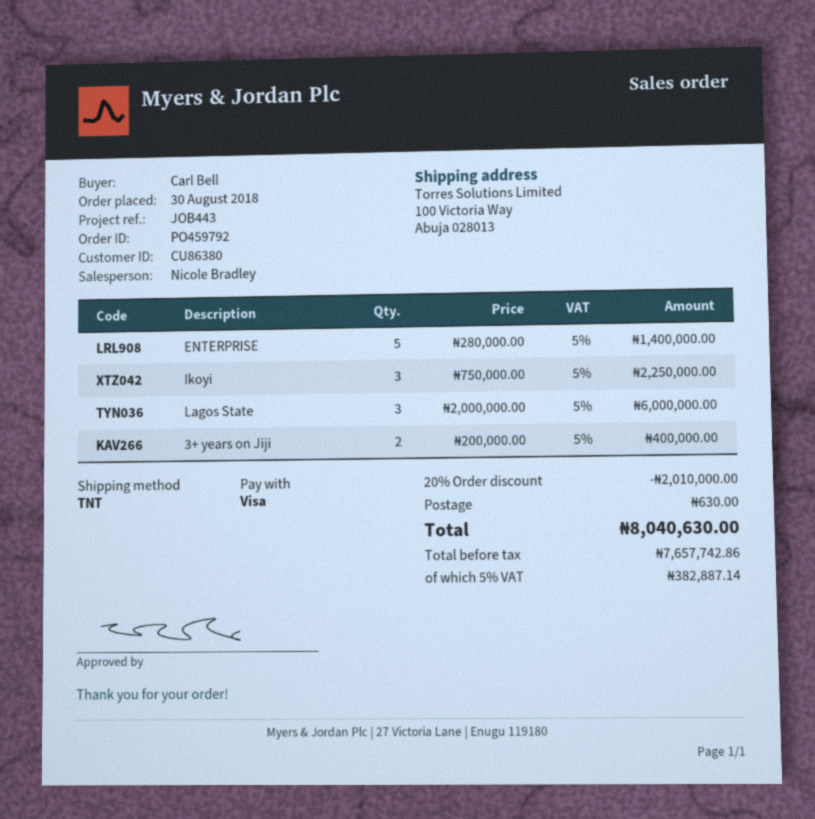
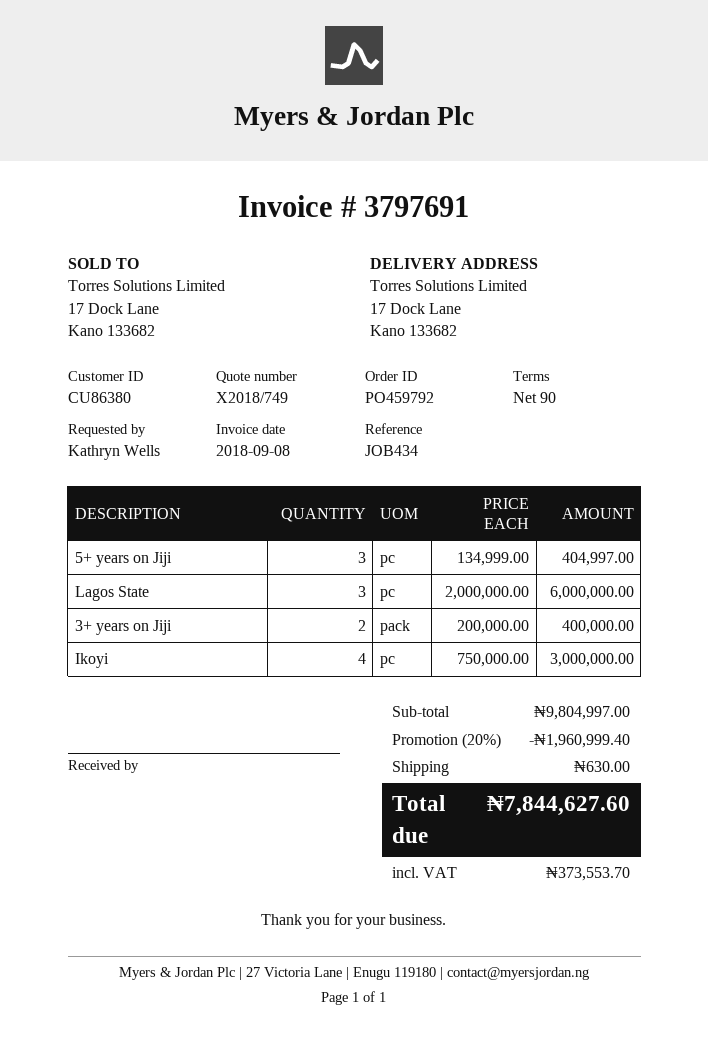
reference: JOB443 -> JOB434
ordered by: Carl Bell -> Kathryn Wells
ship to: 100 Victoria Way, Abuja 028013 -> 17 Dock Lane, Kano 133682
ENTERPRISE: 5 x 280000.00 = 1400000.00 -> none
Ikoyi: 3 x 750000.00 = 2250000.00 -> 4 x 750000.00 = 3000000.00
5+ years on Jiji: none -> 3 x 134999.00 = 404997.00
discount: 20% = 2010000.00 -> 20% = 1960999.40
tax: 382887.14 -> 373553.70
total: 8040630.00 -> 7844627.60

